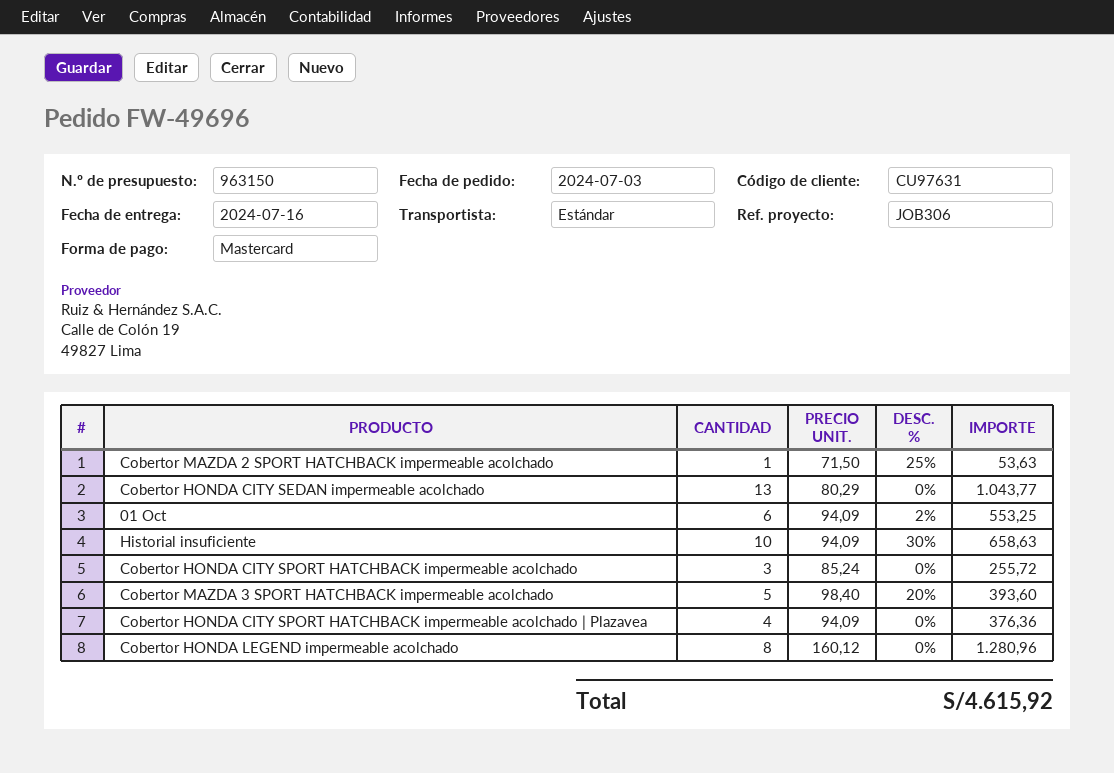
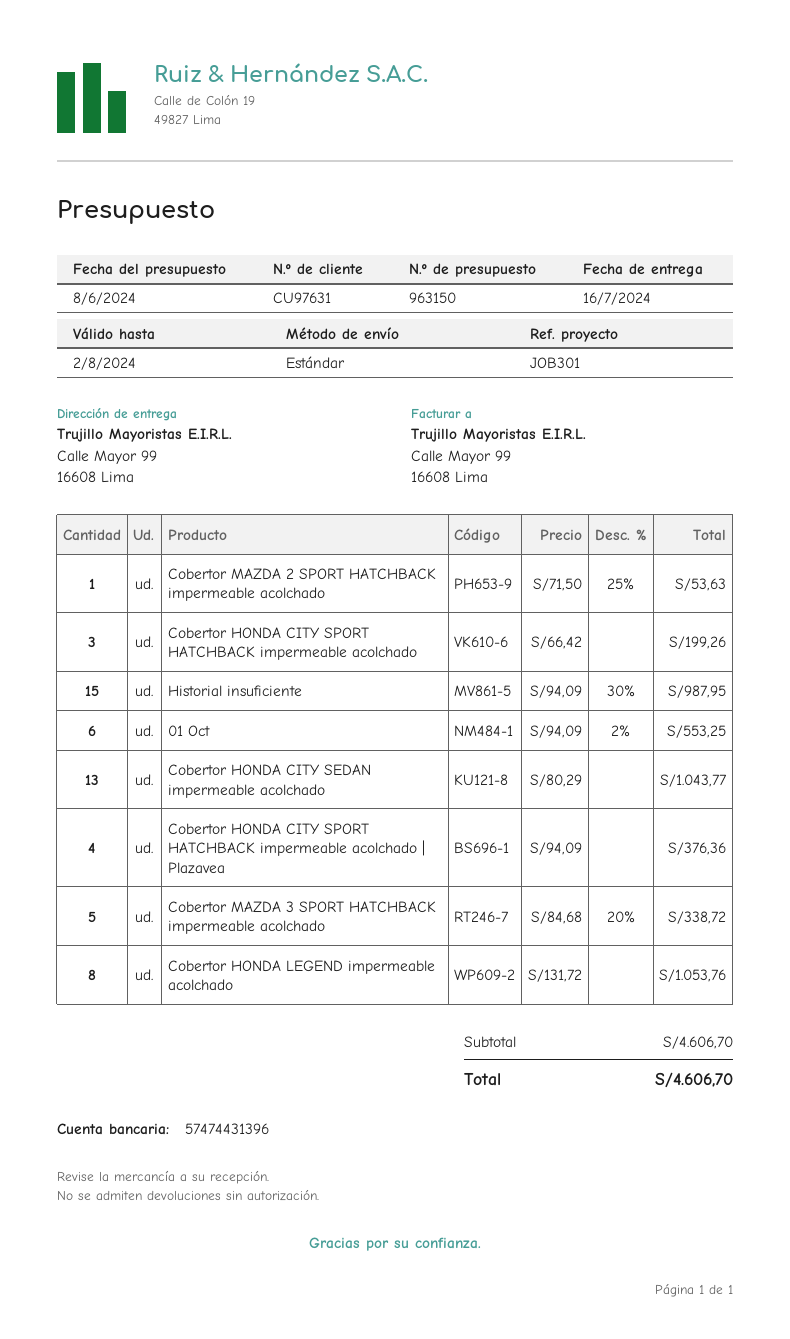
reference: JOB306 -> JOB301
Historial insuficiente: 10 x 94.09 - 30% = 658.63 -> 15 x 94.09 - 30% = 987.95
Cobertor HONDA CITY SPORT HATCHBACK impermeable acolchado: 3 x 85.24 = 255.72 -> 3 x 66.42 = 199.26
Cobertor MAZDA 3 SPORT HATCHBACK impermeable acolchado: 5 x 98.40 - 20% = 393.60 -> 5 x 84.68 - 20% = 338.72
Cobertor HONDA LEGEND impermeable acolchado: 8 x 160.12 = 1280.96 -> 8 x 131.72 = 1053.76
total: 4615.92 -> 4606.70

